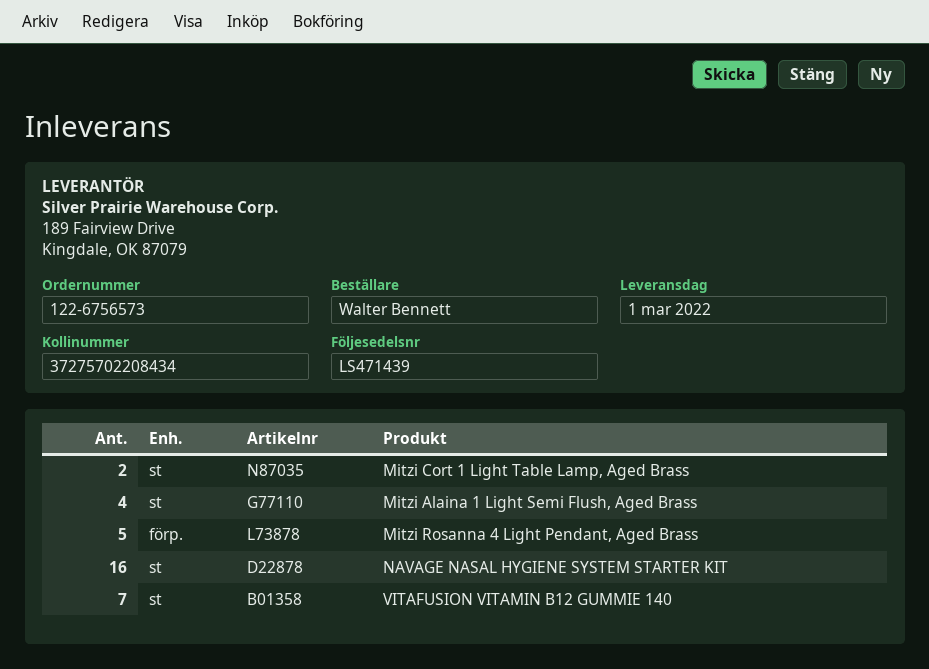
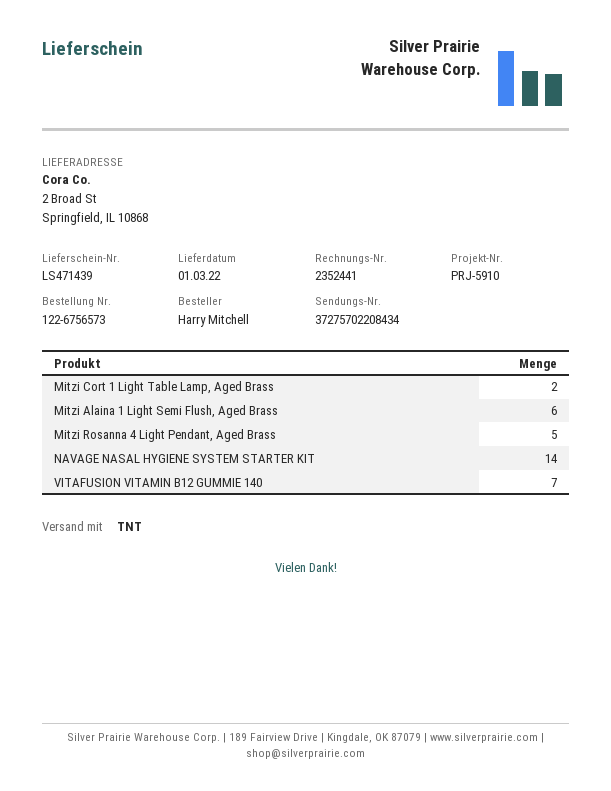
ordered by: Walter Bennett -> Harry Mitchell
Mitzi Alaina 1 Light Semi Flush, Aged Brass: 4 -> 6
NAVAGE NASAL HYGIENE SYSTEM STARTER KIT: 16 -> 14

